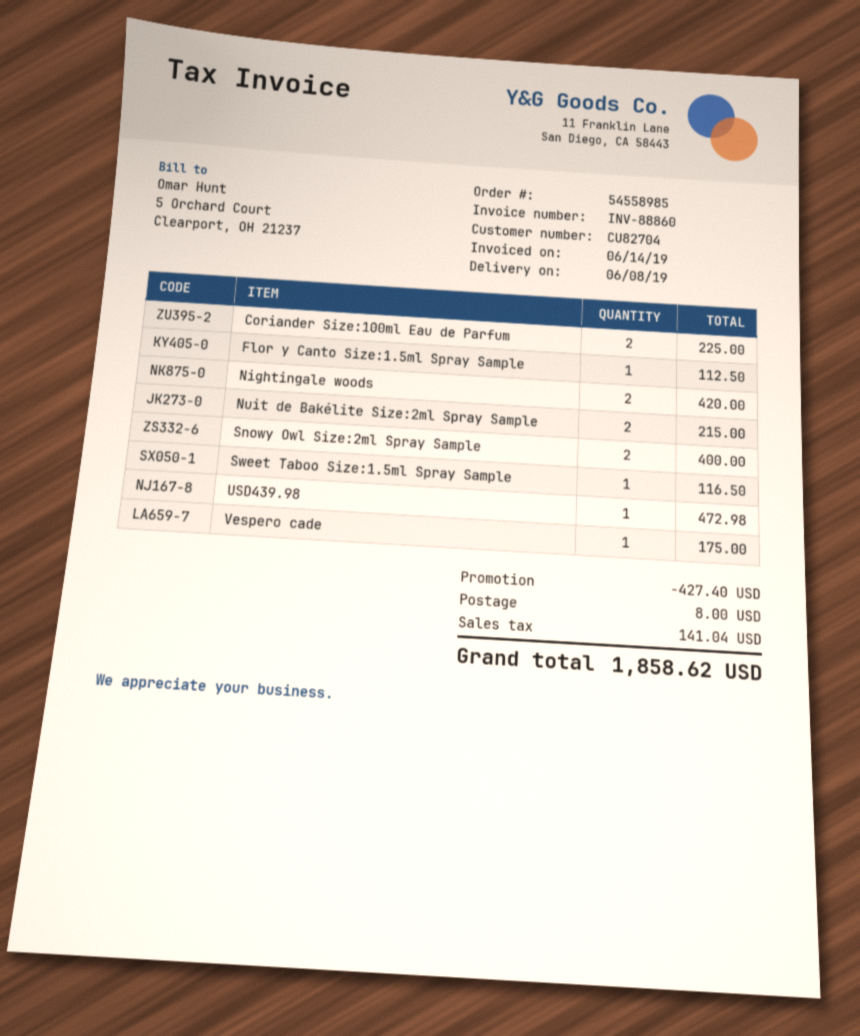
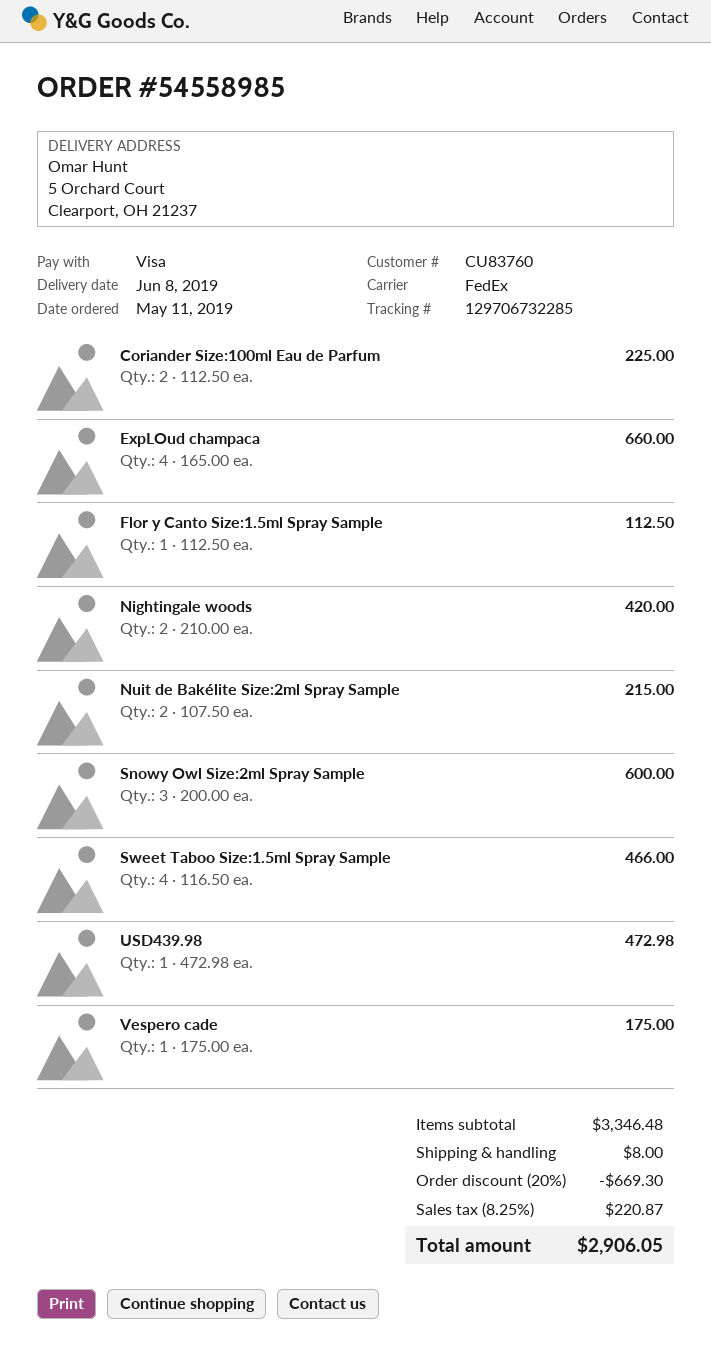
customer number: CU82704 -> CU83760
Snowy Owl Size:2ml Spray Sample: 2 for 400.00 -> 3 for 600.00
Sweet Taboo Size:1.5ml Spray Sample: 1 for 116.50 -> 4 for 466.00
ExpLOud champaca: none -> 4 for 660.00
discount: 427.40 -> 669.30
tax: 141.04 -> 220.87
total: 1858.62 -> 2906.05

